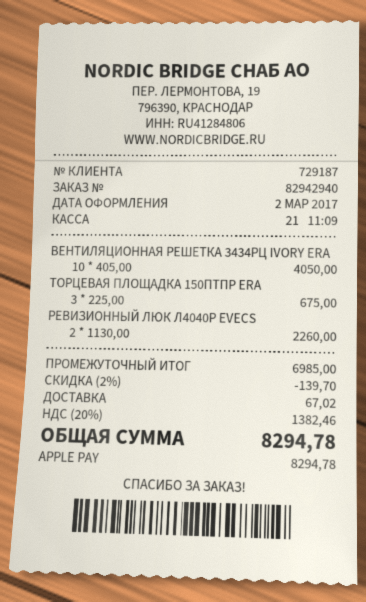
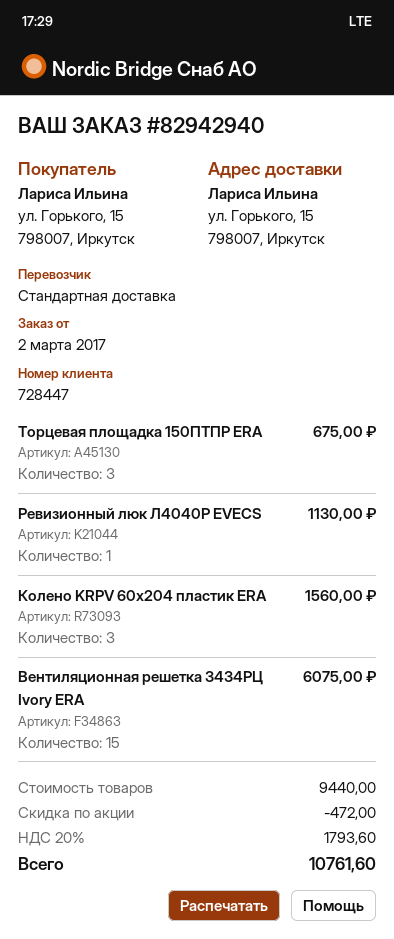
customer number: 729187 -> 728447
ВЕНТИЛЯЦИОННАЯ РЕШЕТКА 3434РЦ IVORY ERA: 10 for 4050.00 -> 15 for 6075.00
РЕВИЗИОННЫЙ ЛЮК Л4040Р EVECS: 2 for 2260.00 -> 1 for 1130.00
Колено KRPV 60х204 пластик ERA: none -> 3 for 1560.00
subtotal: 6985.00 -> 9440.00
discount: 139.70 -> 472.00
shipping: 67.02 -> none
tax: 20% = 1382.46 -> 20% = 1793.60
total: 8294.78 -> 10761.60

